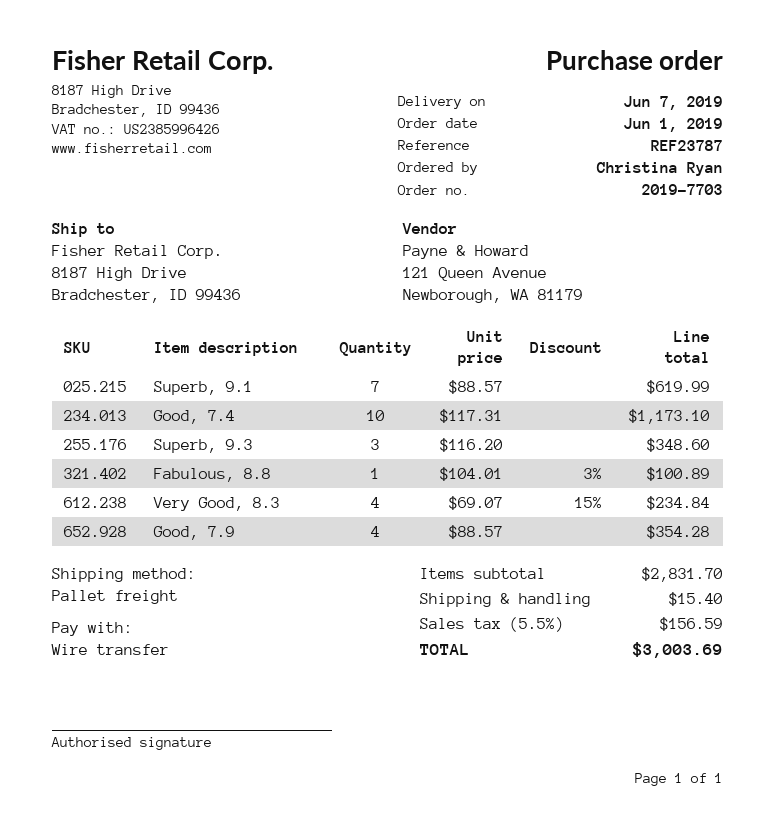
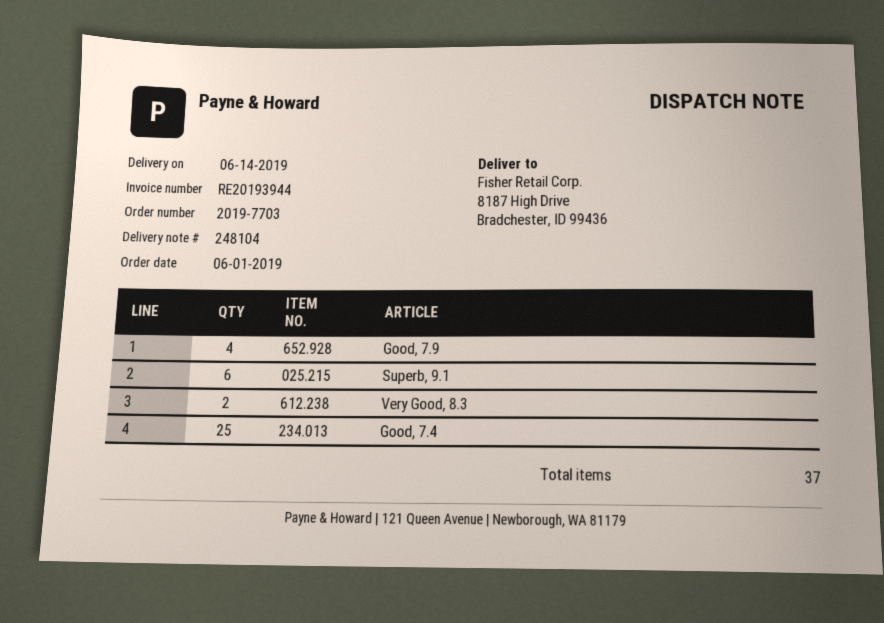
delivery date: 2019-06-07 -> 2019-06-14
Superb, 9.1: 7 -> 6
Good, 7.4: 10 -> 25
Superb, 9.3: 3 -> none
Fabulous, 8.8: 1 -> none
Very Good, 8.3: 4 -> 2

